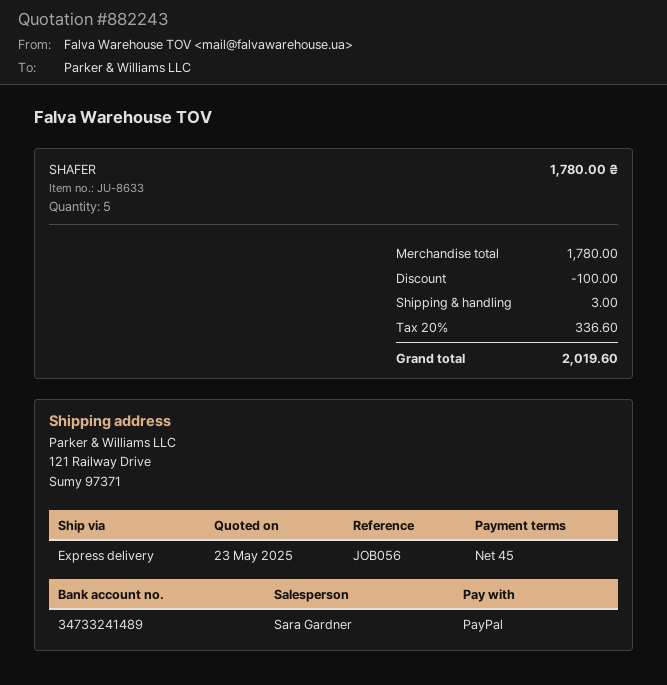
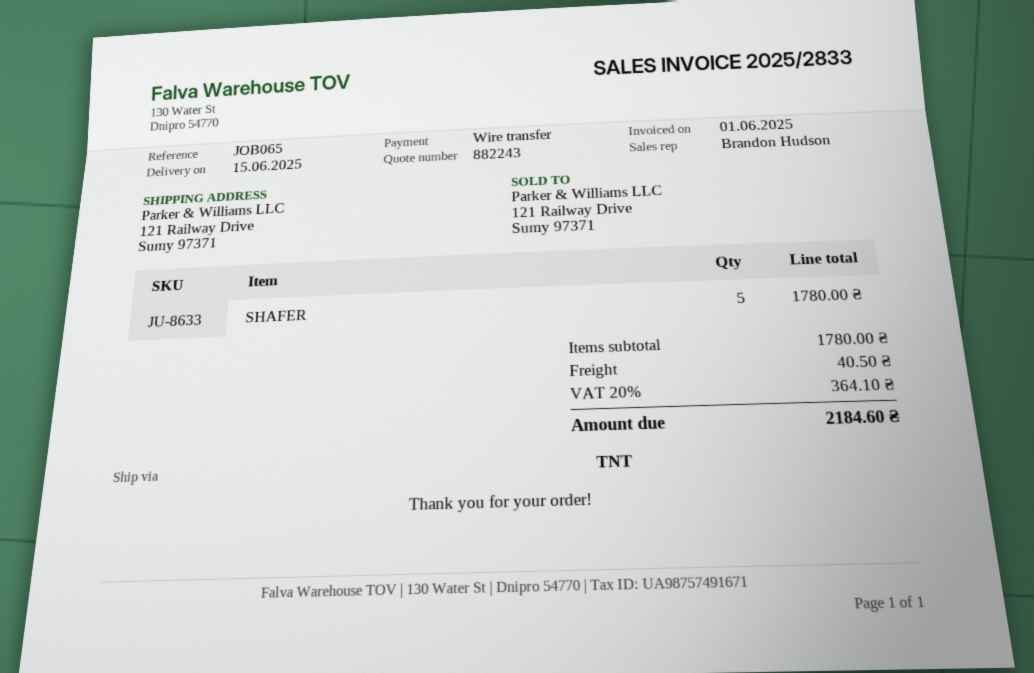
reference: JOB056 -> JOB065
sales rep: Sara Gardner -> Brandon Hudson
payment method: PayPal -> bank transfer
shipping method: express -> TNT
discount: 100.00 -> none
shipping: 3.00 -> 40.50
tax: 20% = 336.60 -> 20% = 364.10
total: 2019.60 -> 2184.60

